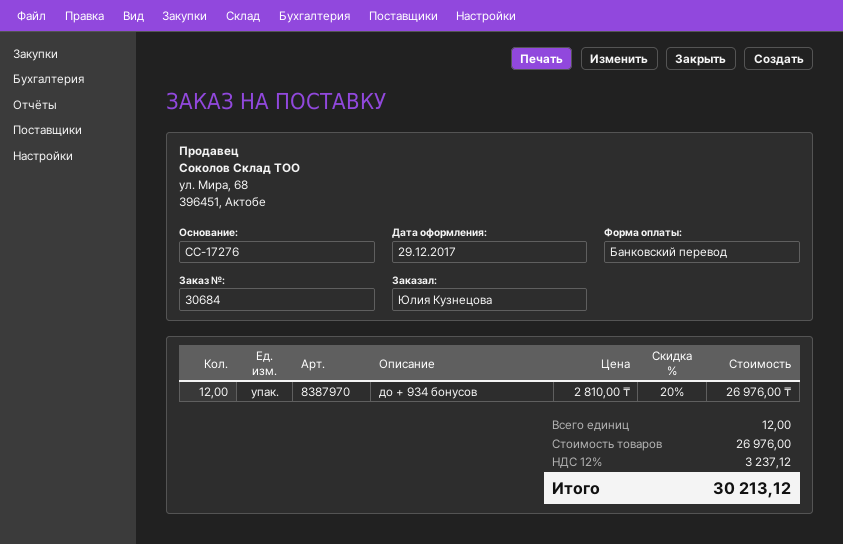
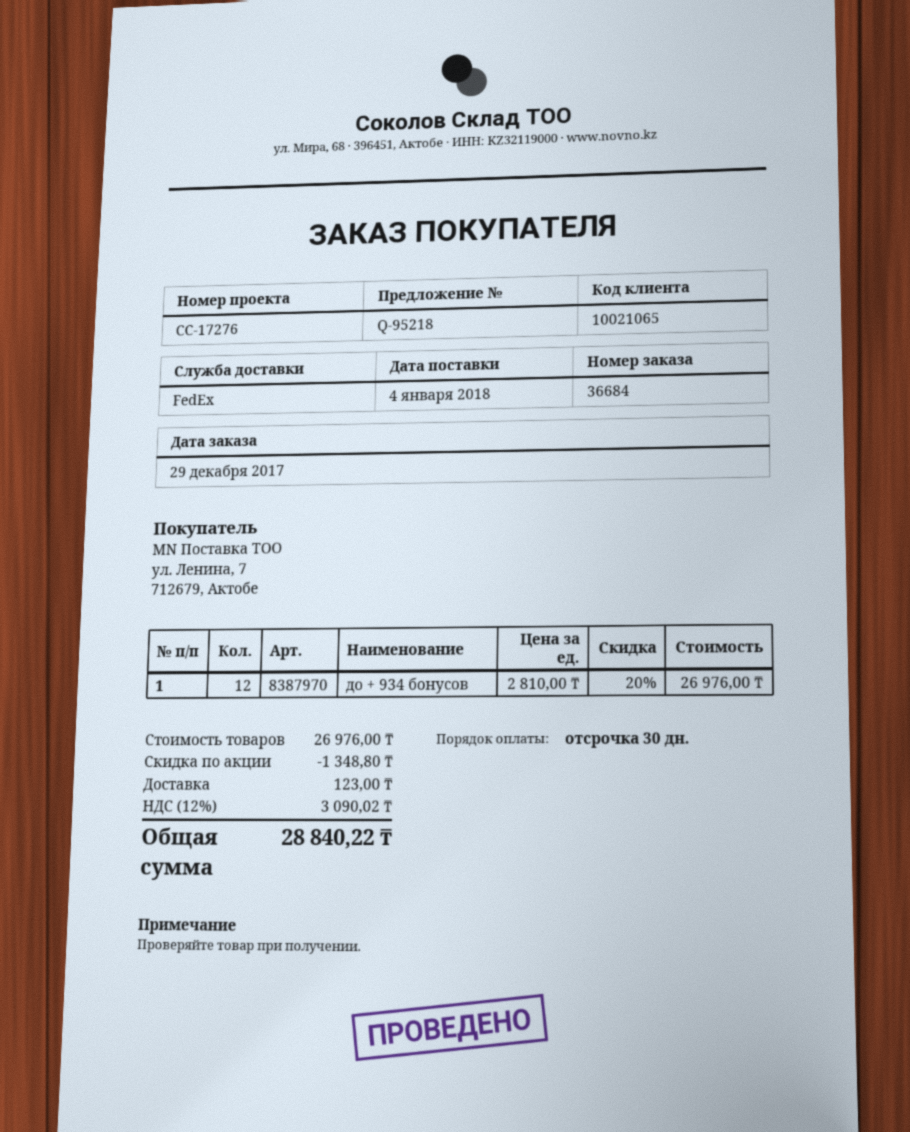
order number: 30684 -> 36684
discount: none -> 1348.80
shipping: none -> 123.00
tax: 12% = 3237.12 -> 12% = 3090.02
total: 30213.12 -> 28840.22

